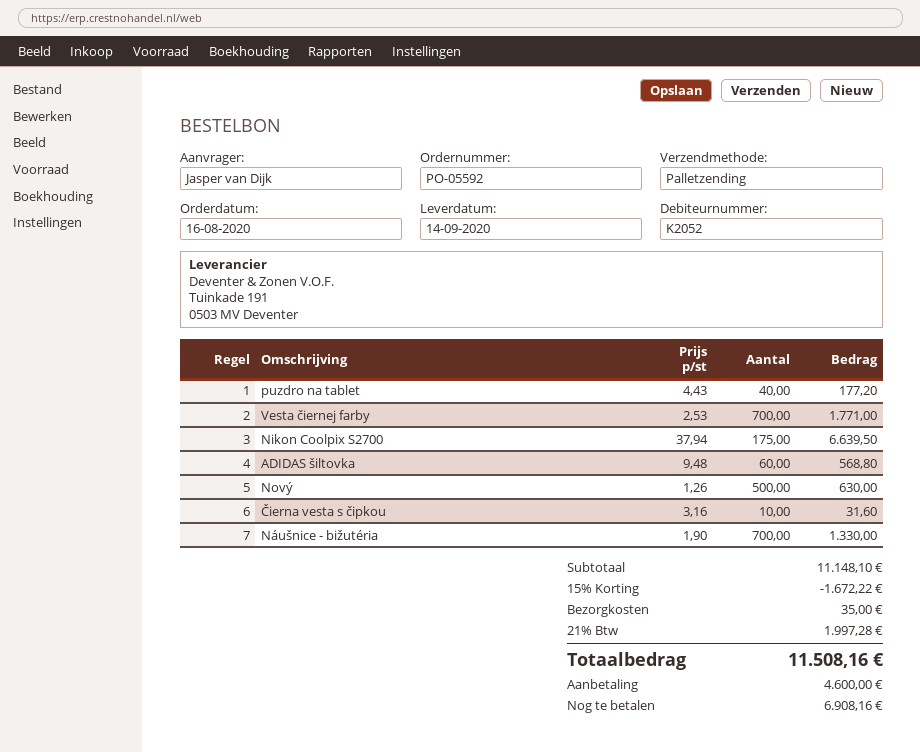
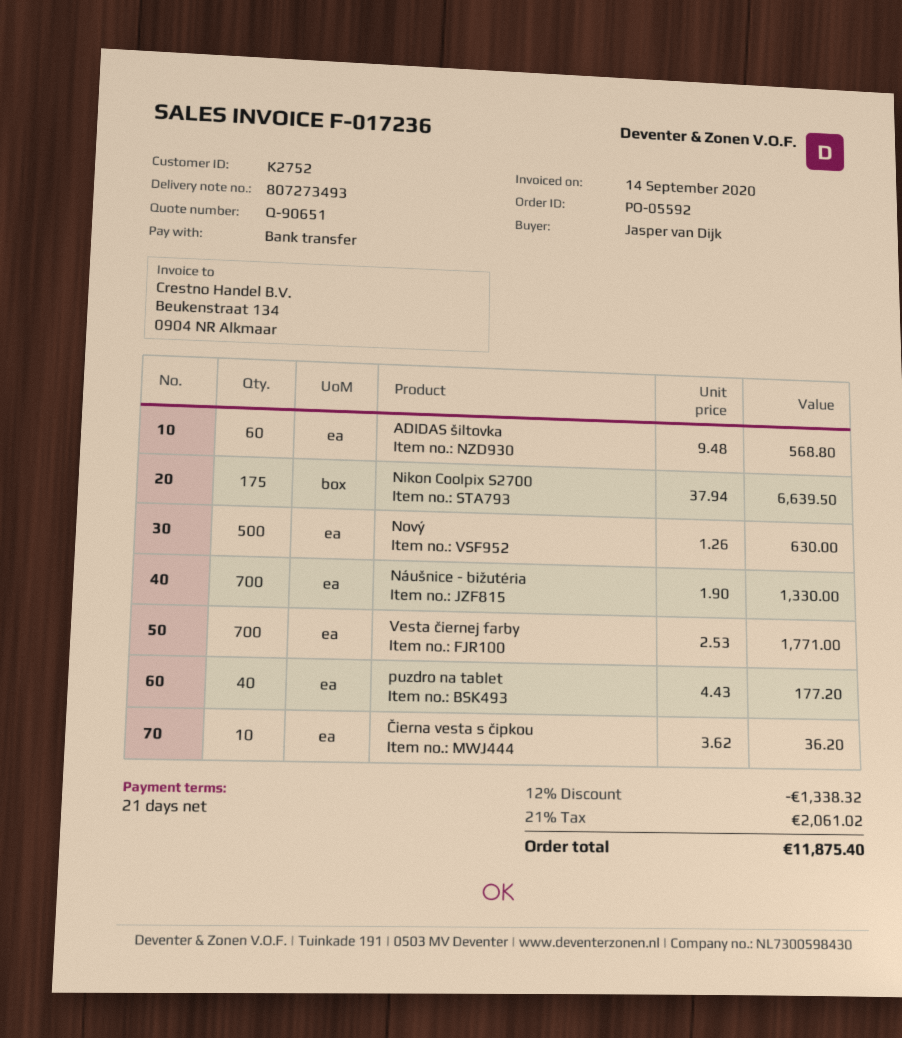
customer number: K2052 -> K2752
Čierna vesta s čipkou: 10 x 3.16 = 31.60 -> 10 x 3.62 = 36.20
discount: 15% = 1672.22 -> 12% = 1338.32
shipping: 35.00 -> none
tax: 21% = 1997.28 -> 21% = 2061.02
total: 11508.16 -> 11875.40

